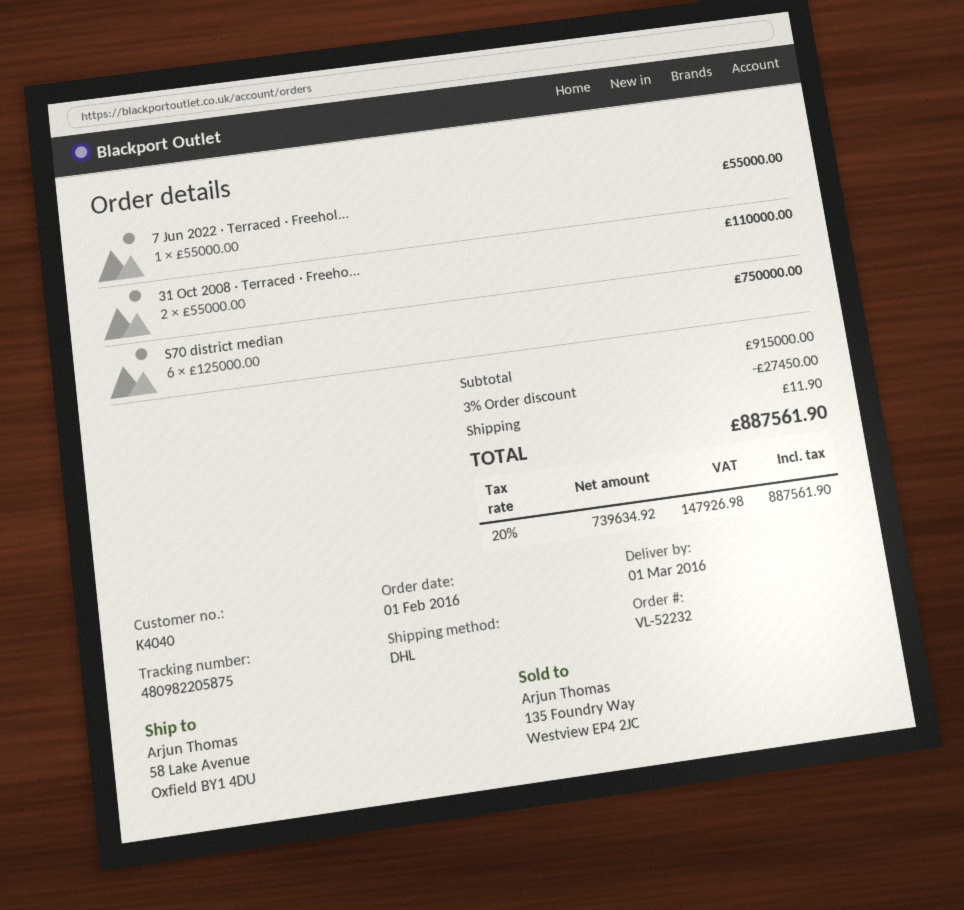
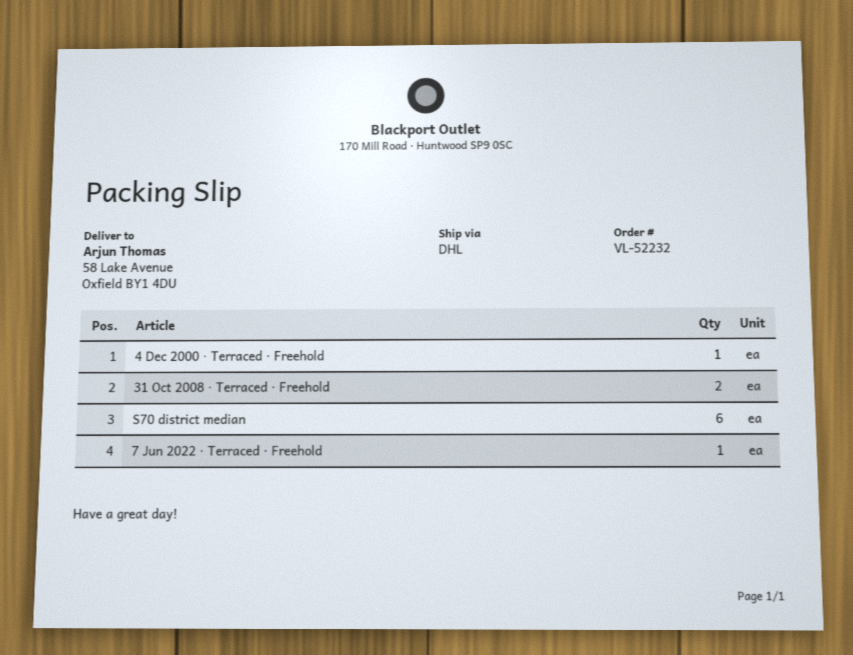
4 Dec 2000 · Terraced · Freehold: none -> 1

